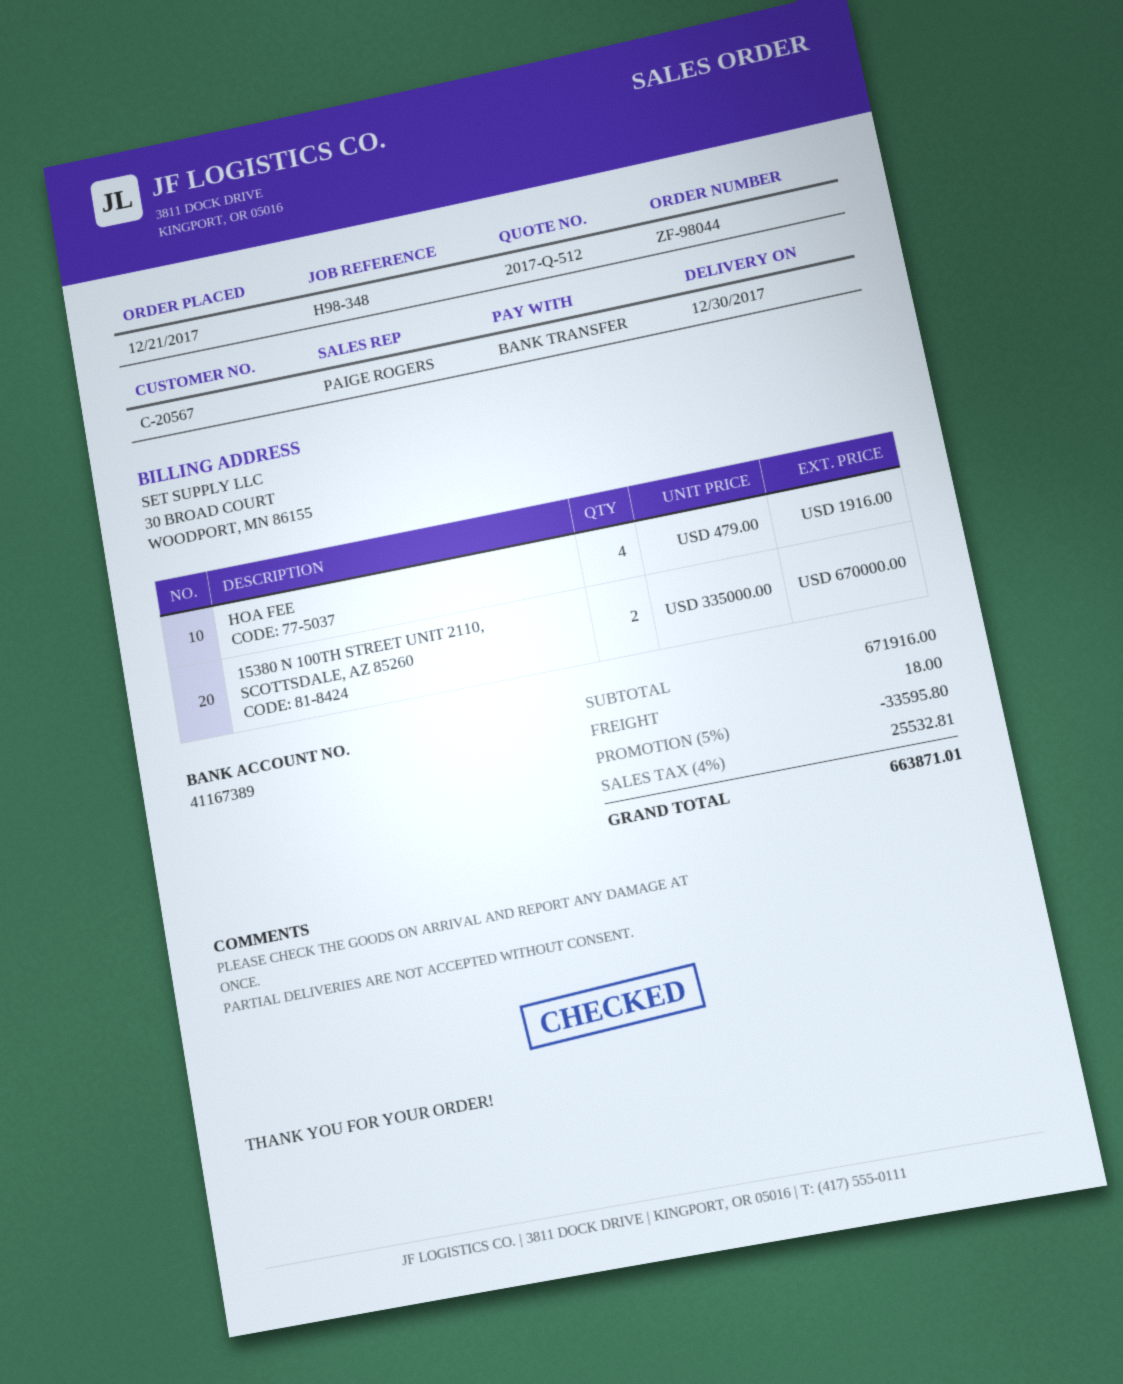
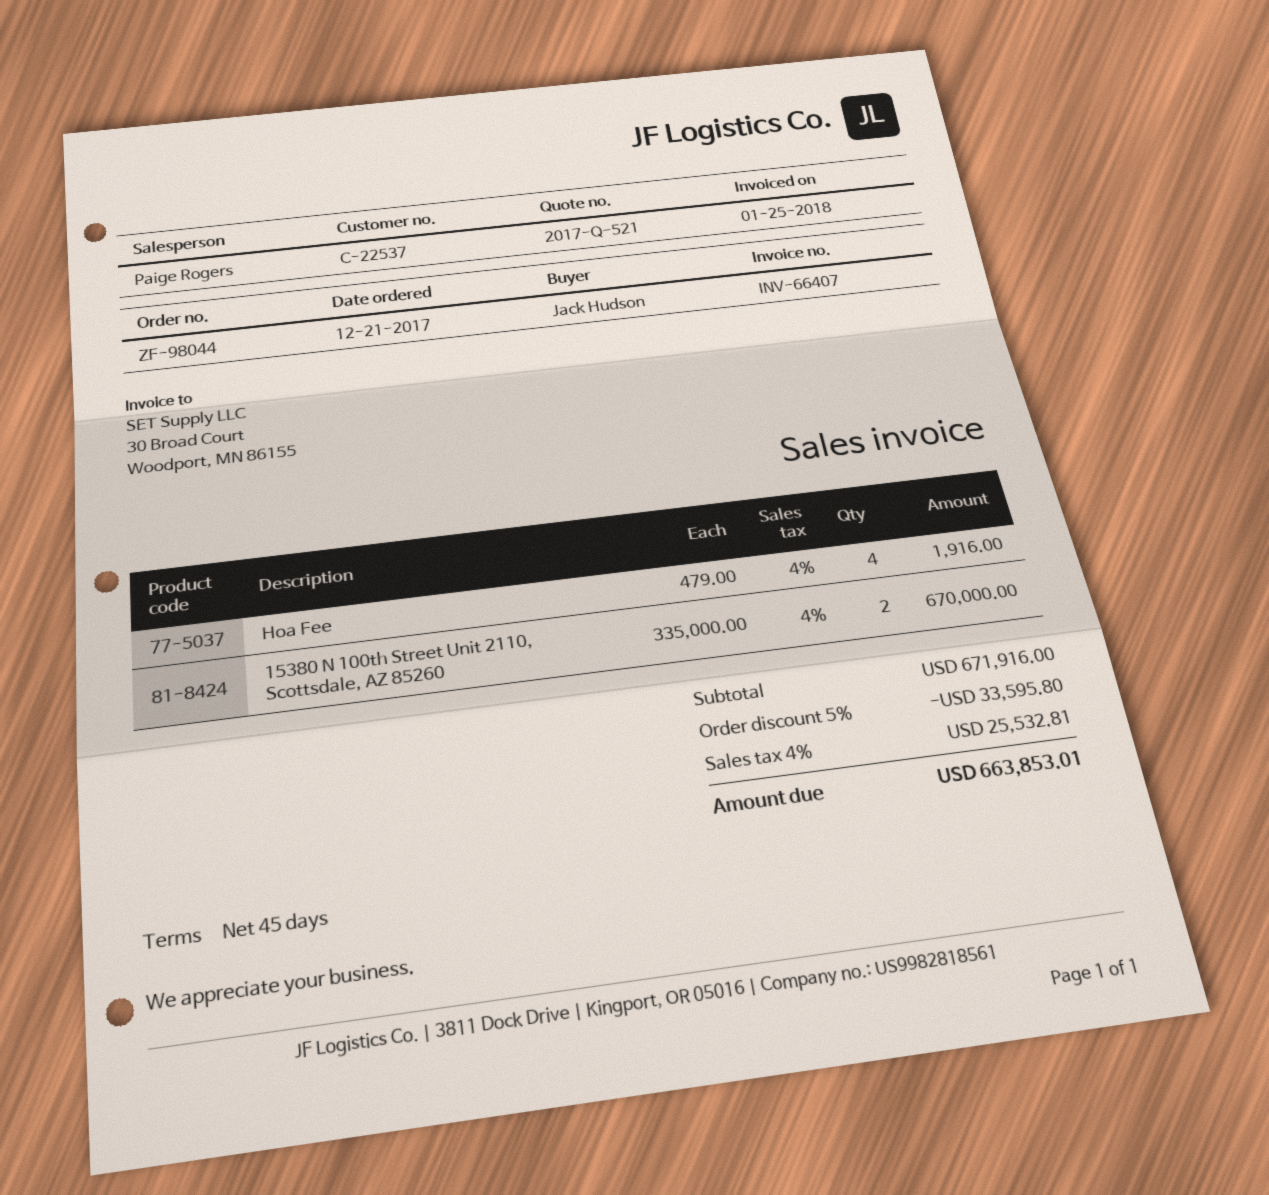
quote number: 2017-Q-512 -> 2017-Q-521
customer number: C-20567 -> C-22537
shipping: 18.00 -> none
total: 663871.01 -> 663853.01

